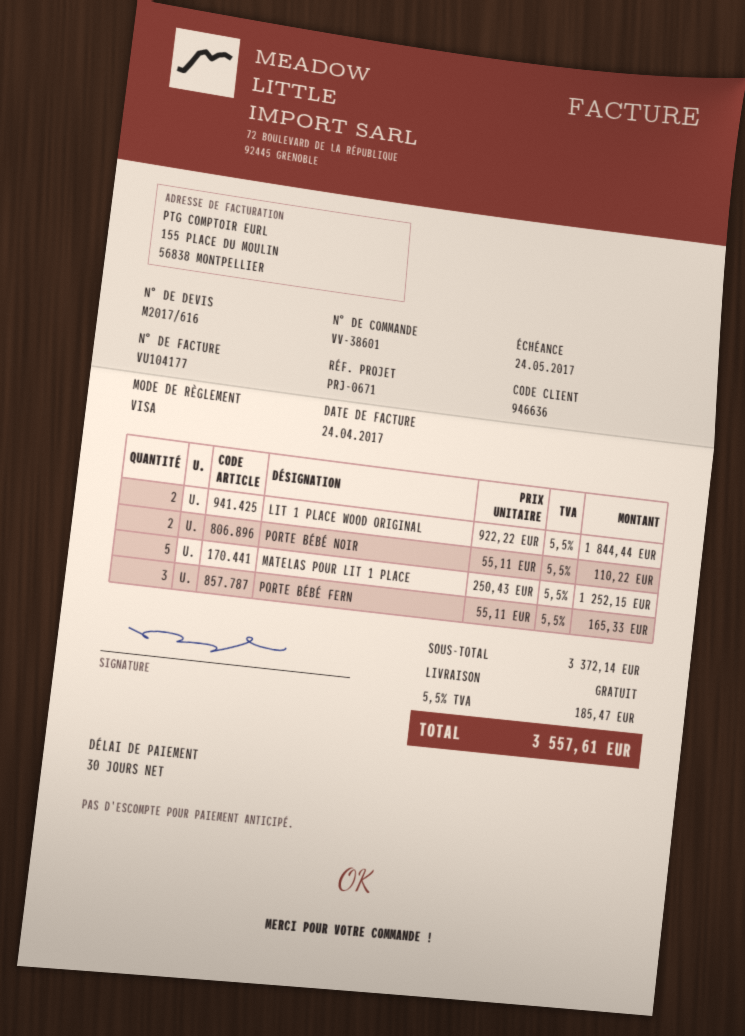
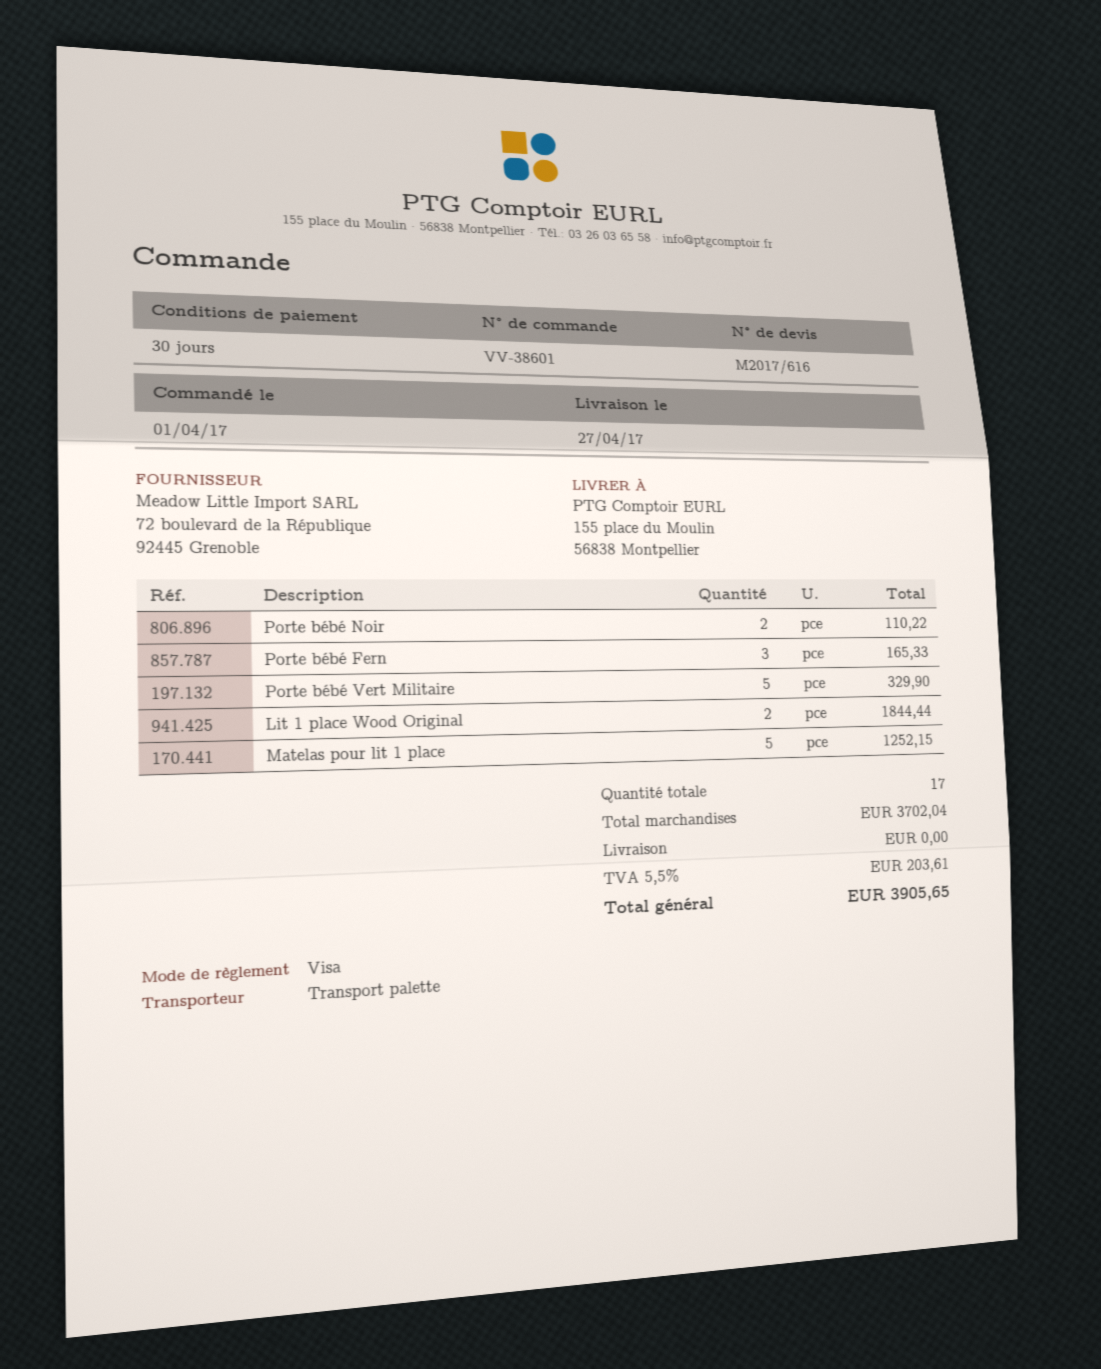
Porte bébé Vert Militaire: none -> 5 for 329.90
subtotal: 3372.14 -> 3702.04
tax: 5.5% = 185.47 -> 5.5% = 203.61
total: 3557.61 -> 3905.65

